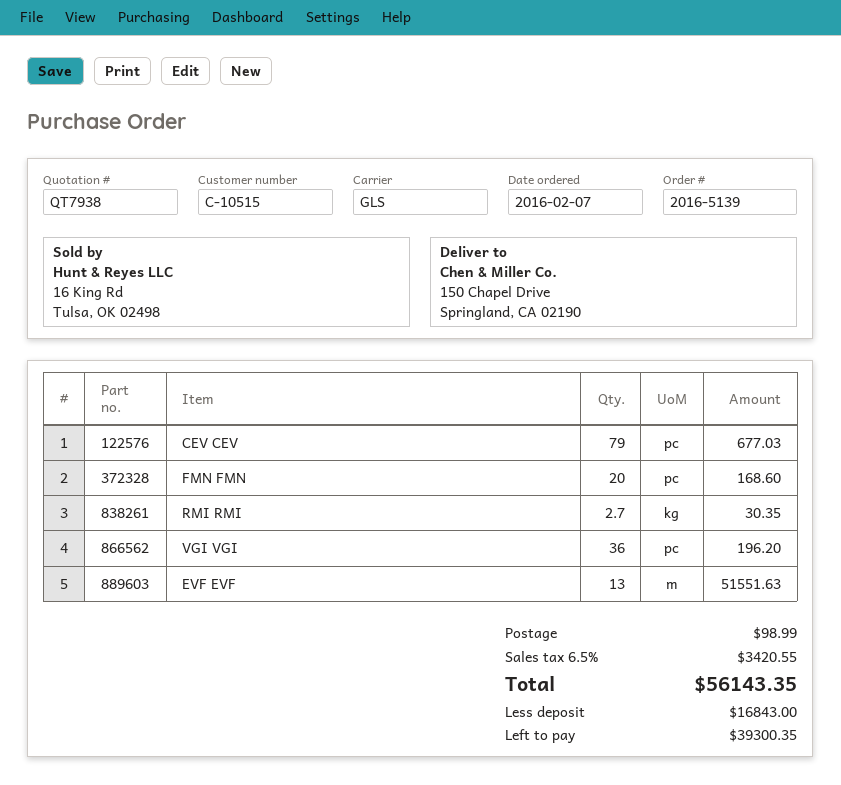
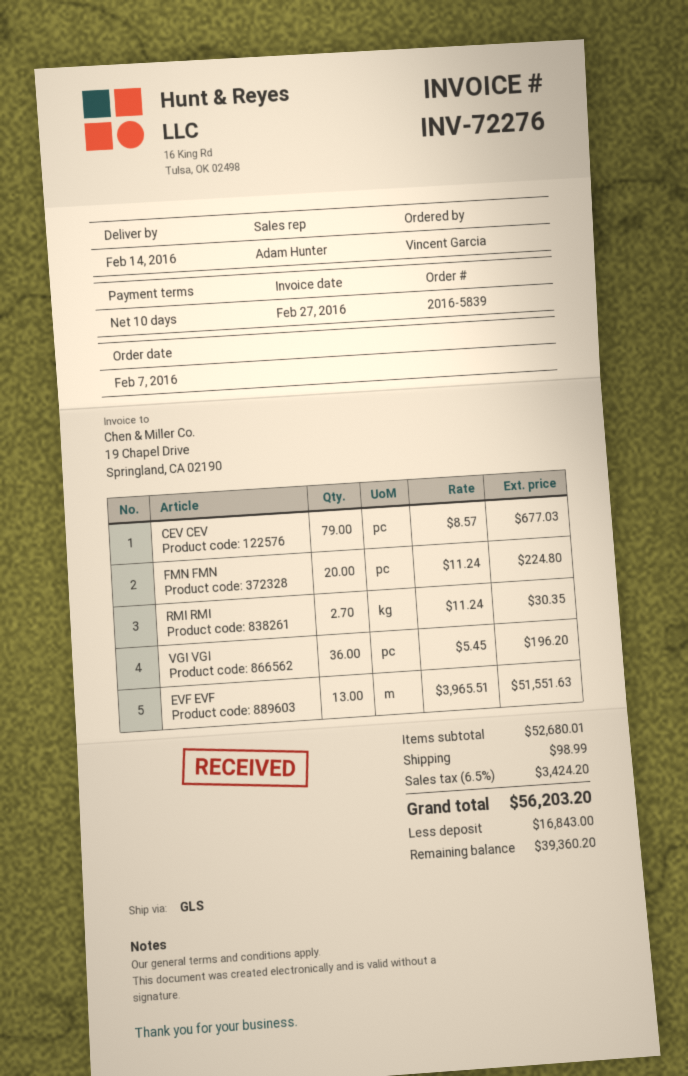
order number: 2016-5139 -> 2016-5839
FMN FMN: 20 for 168.60 -> 20 for 224.80
tax: 6.5% = 3420.55 -> 6.5% = 3424.20
total: 56143.35 -> 56203.20
balance: 39300.35 -> 39360.20

